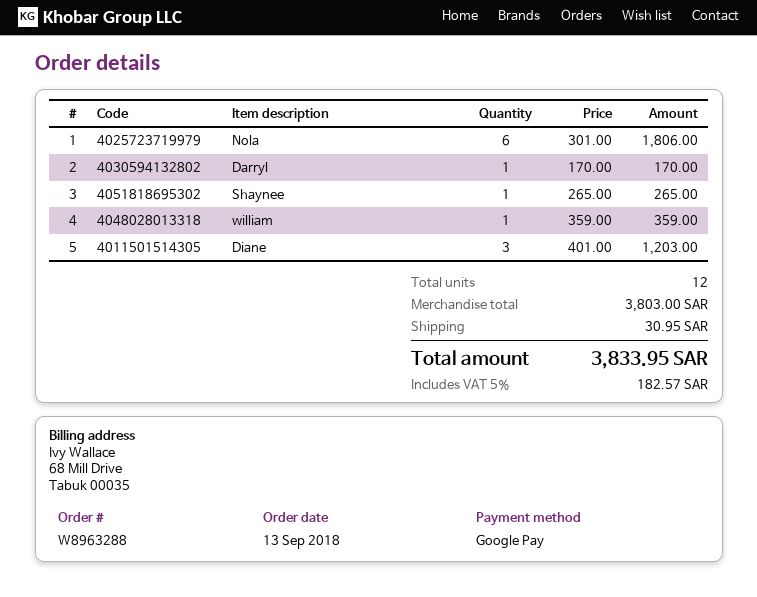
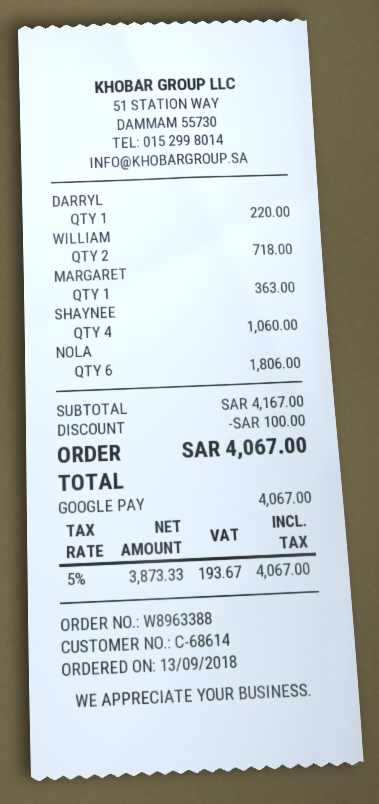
order number: W8963288 -> W8963388
Darryl: 1 for 170.00 -> 1 for 220.00
Shaynee: 1 for 265.00 -> 4 for 1060.00
william: 1 for 359.00 -> 2 for 718.00
Diane: 3 for 1203.00 -> none
MARGARET: none -> 1 for 363.00
subtotal: 3803.00 -> 4167.00
discount: none -> 100.00
shipping: 30.95 -> none
tax: 5% = 182.57 -> 5% = 193.67
total: 3833.95 -> 4067.00

